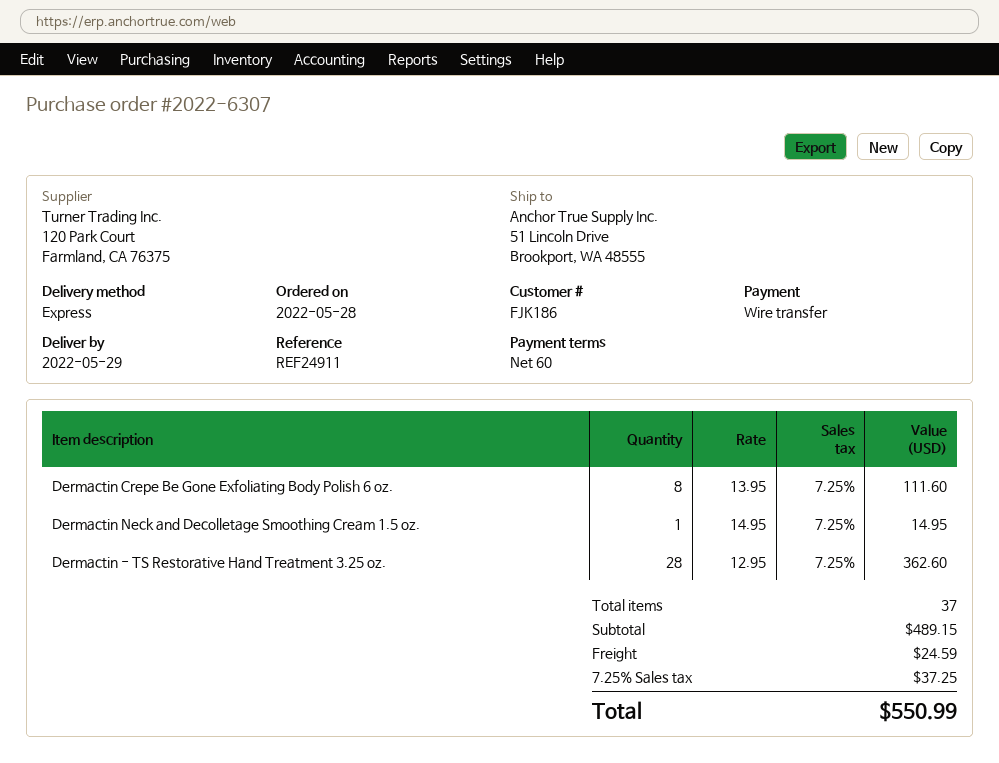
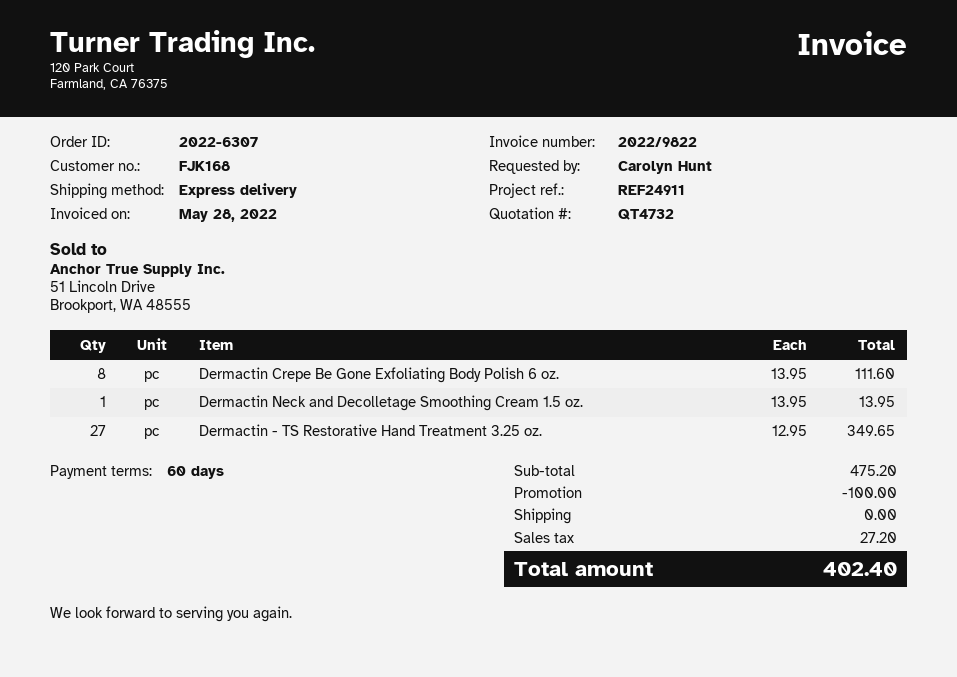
customer number: FJK186 -> FJK168
Dermactin Neck and Decolletage Smoothing Cream 1.5 oz.: 1 x 14.95 = 14.95 -> 1 x 13.95 = 13.95
Dermactin - TS Restorative Hand Treatment 3.25 oz.: 28 x 12.95 = 362.60 -> 27 x 12.95 = 349.65
subtotal: 489.15 -> 475.20
discount: none -> 100.00
shipping: 24.59 -> 0.00
tax: 37.25 -> 27.20
total: 550.99 -> 402.40

